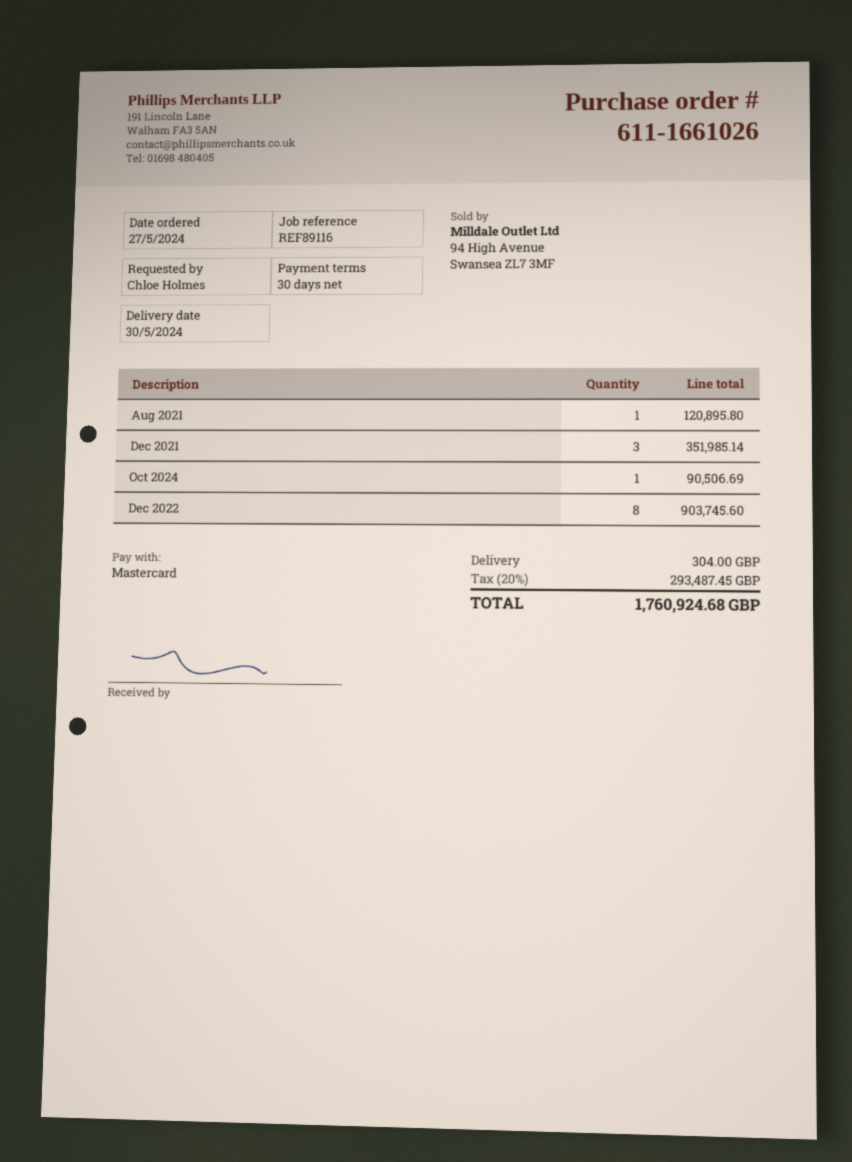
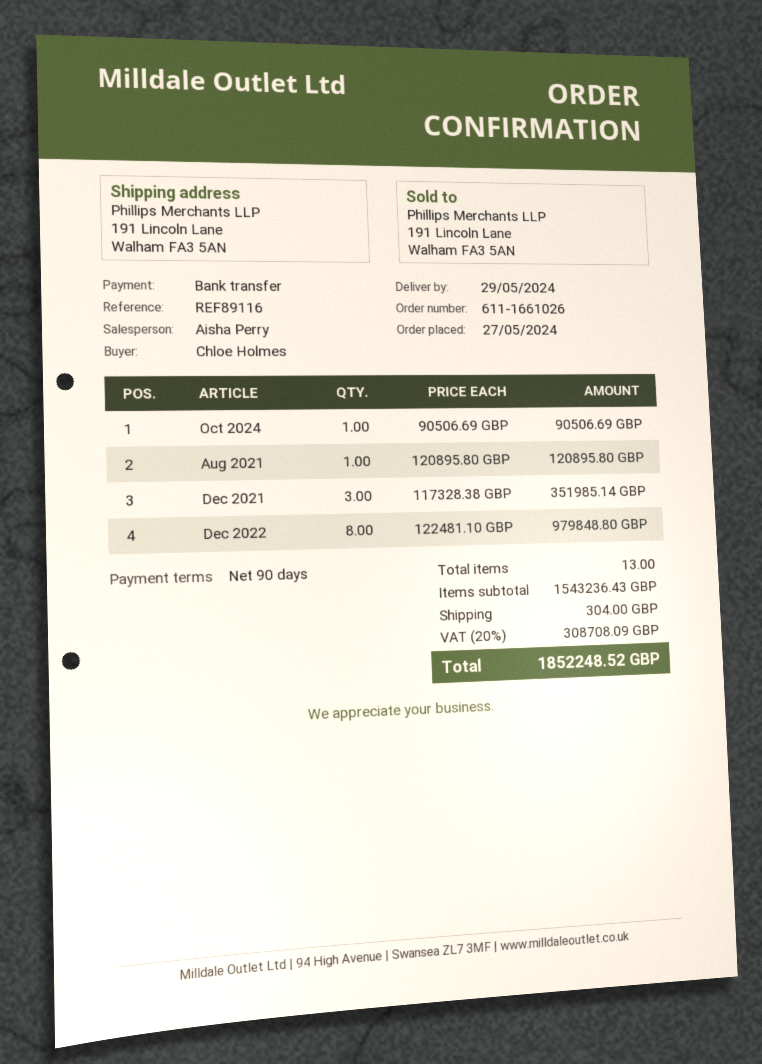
delivery date: 2024-05-30 -> 2024-05-29
payment terms: 30 days -> 90 days
payment method: Mastercard -> bank transfer
Dec 2022: 8 for 903745.60 -> 8 for 979848.80
tax: 20% = 293487.45 -> 20% = 308708.09
total: 1760924.68 -> 1852248.52

